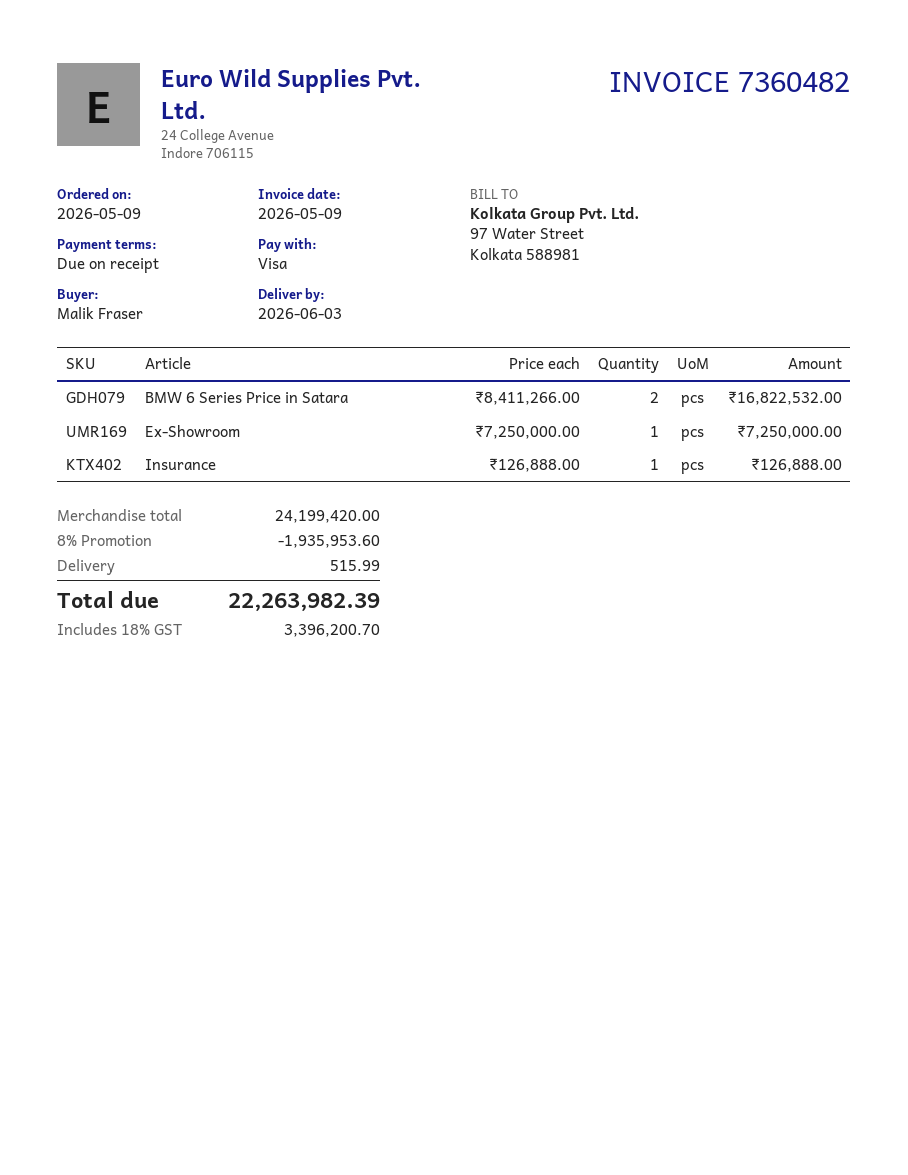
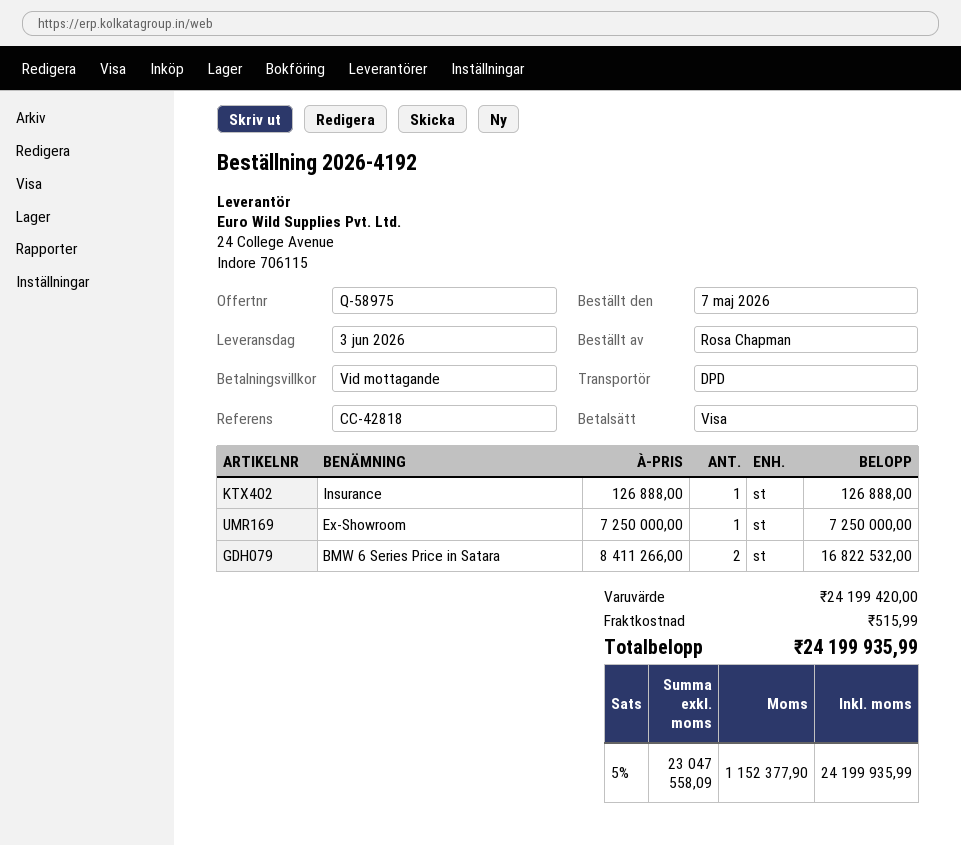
order date: 2026-05-09 -> 2026-05-07
ordered by: Malik Fraser -> Rosa Chapman
discount: 8% = 1935953.60 -> none
tax: 18% = 3396200.70 -> 5% = 1152377.90
total: 22263982.39 -> 24199935.99

